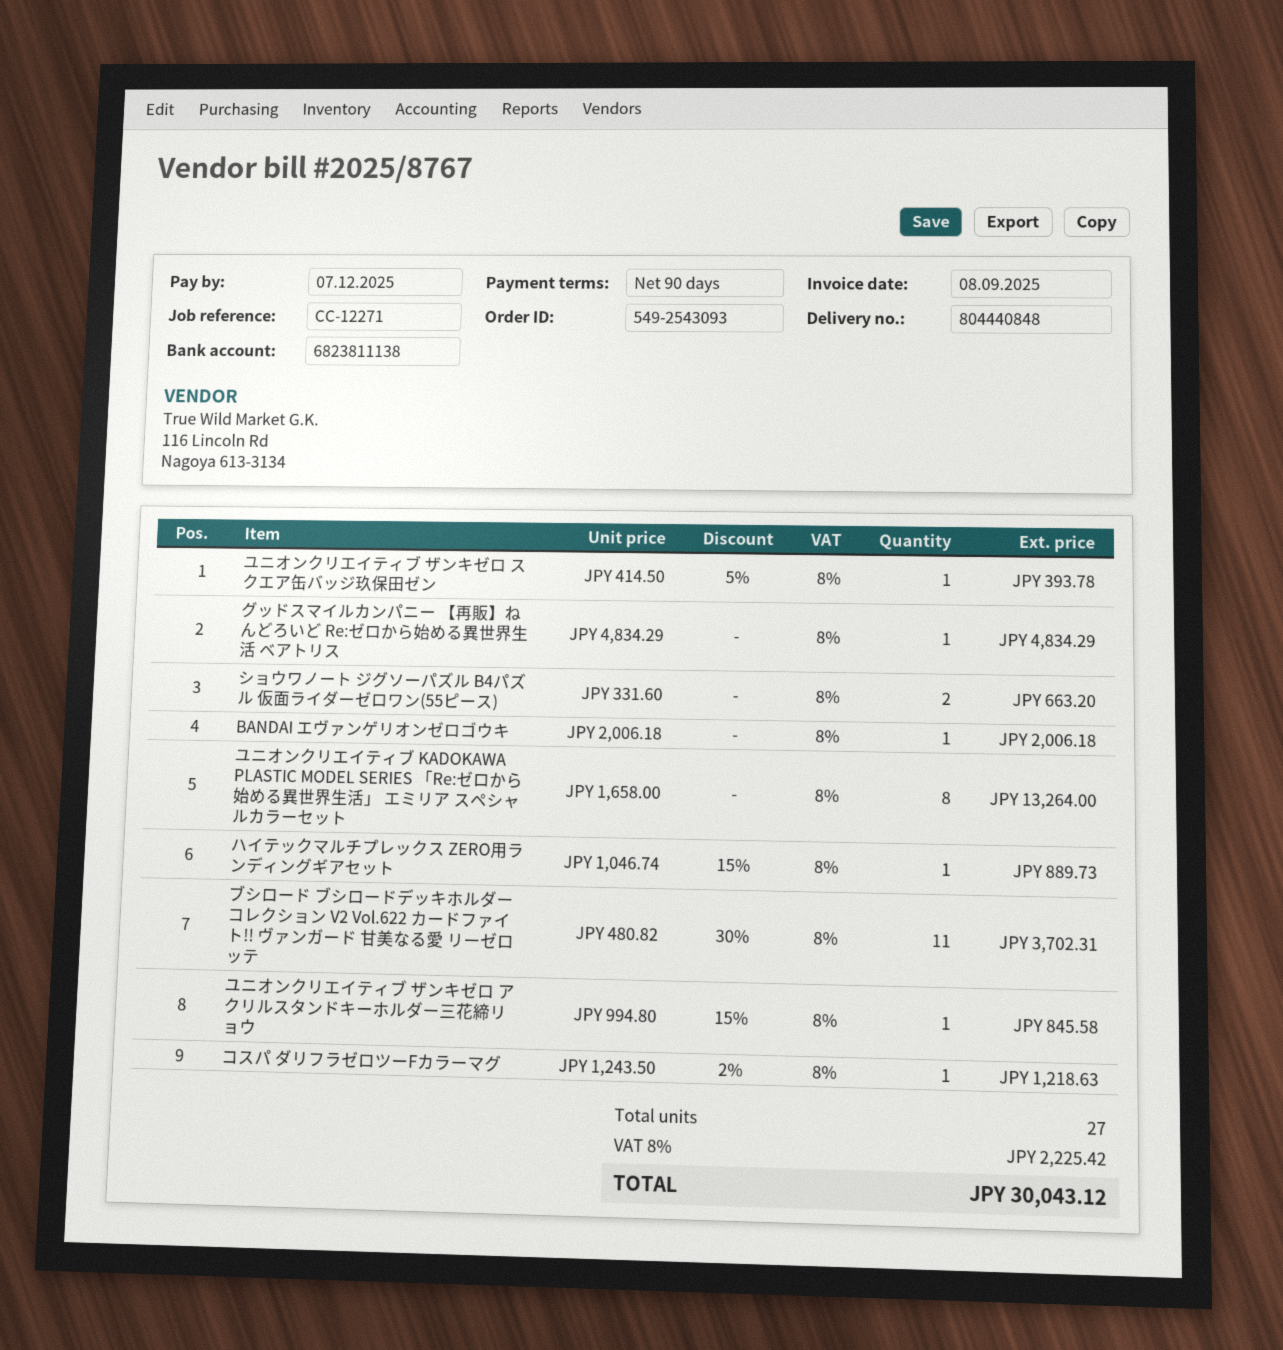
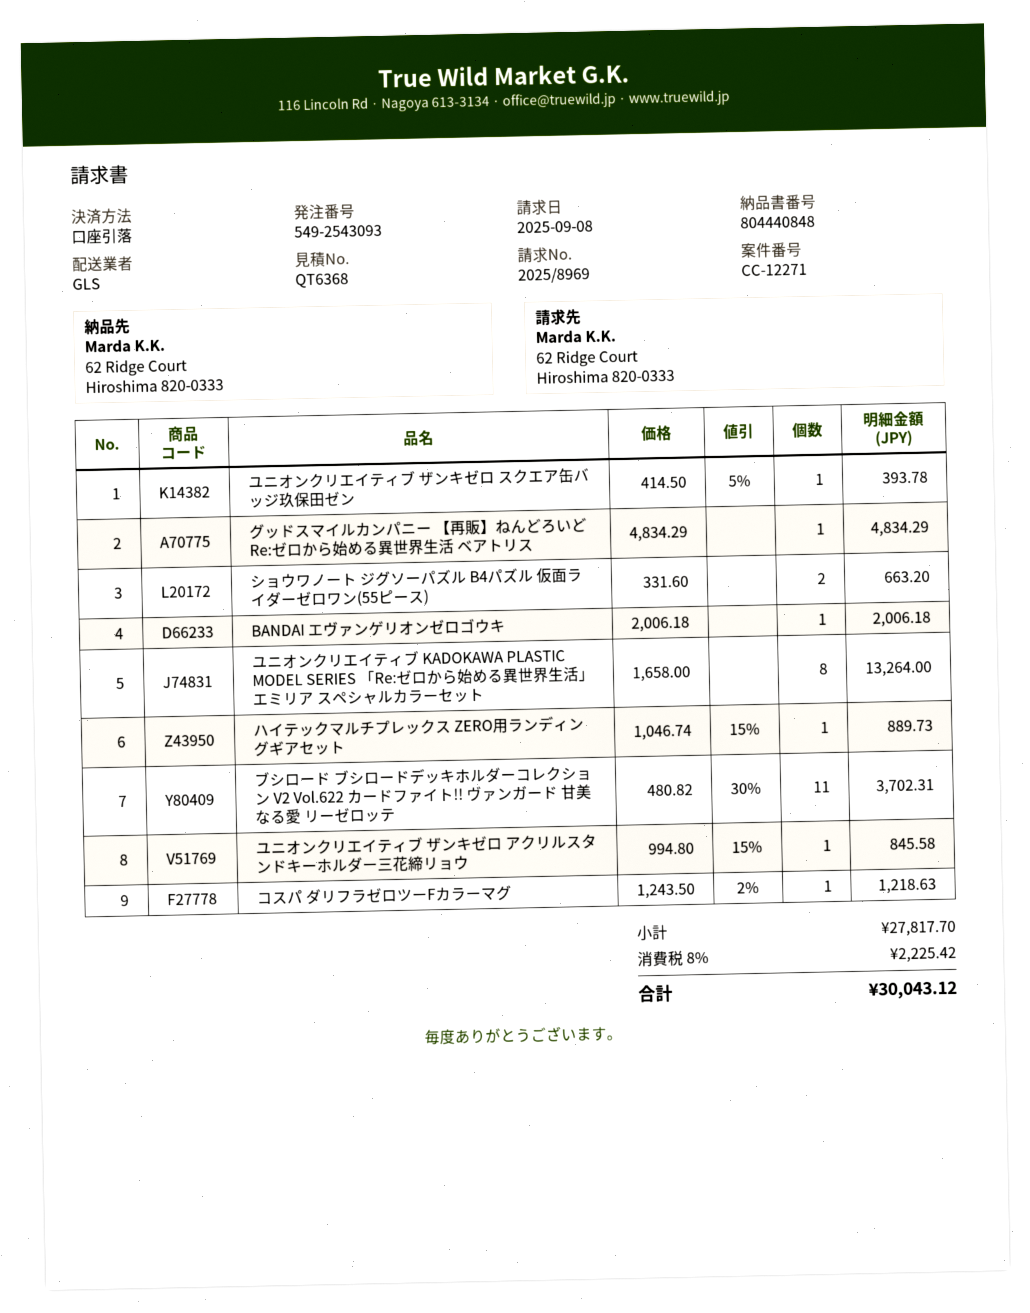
invoice number: 2025/8767 -> 2025/8969

